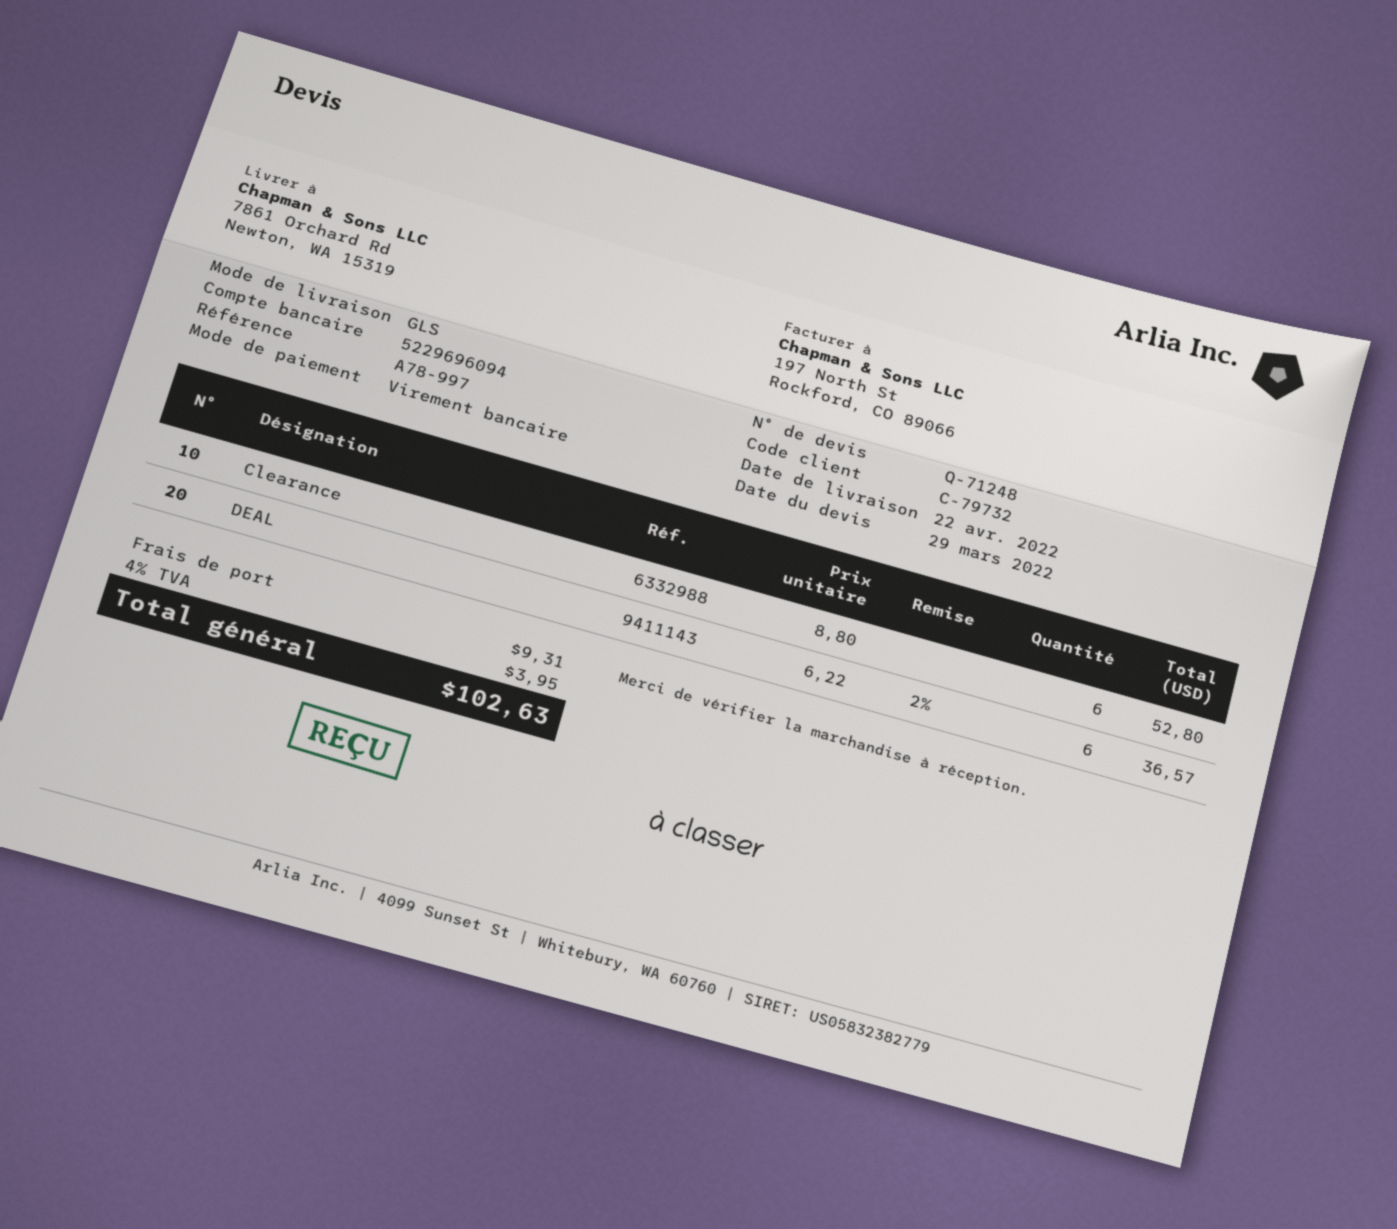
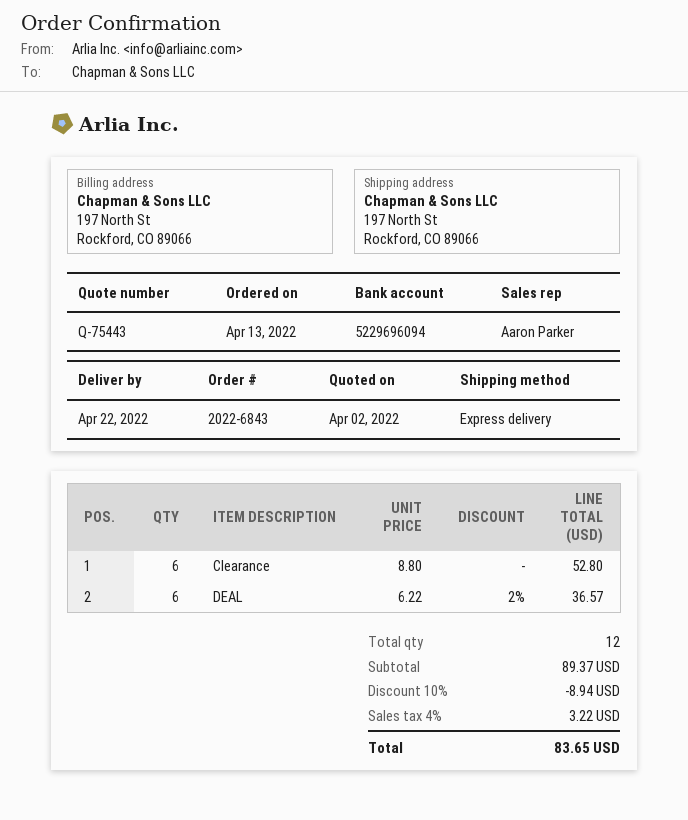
quote number: Q-71248 -> Q-75443
quote date: 2022-03-29 -> 2022-04-02
shipping method: GLS -> express
ship to: 7861 Orchard Rd, Newton, WA 15319 -> 197 North St, Rockford, CO 89066
discount: none -> 10% = 8.94
shipping: 9.31 -> none
tax: 4% = 3.95 -> 4% = 3.22
total: 102.63 -> 83.65

